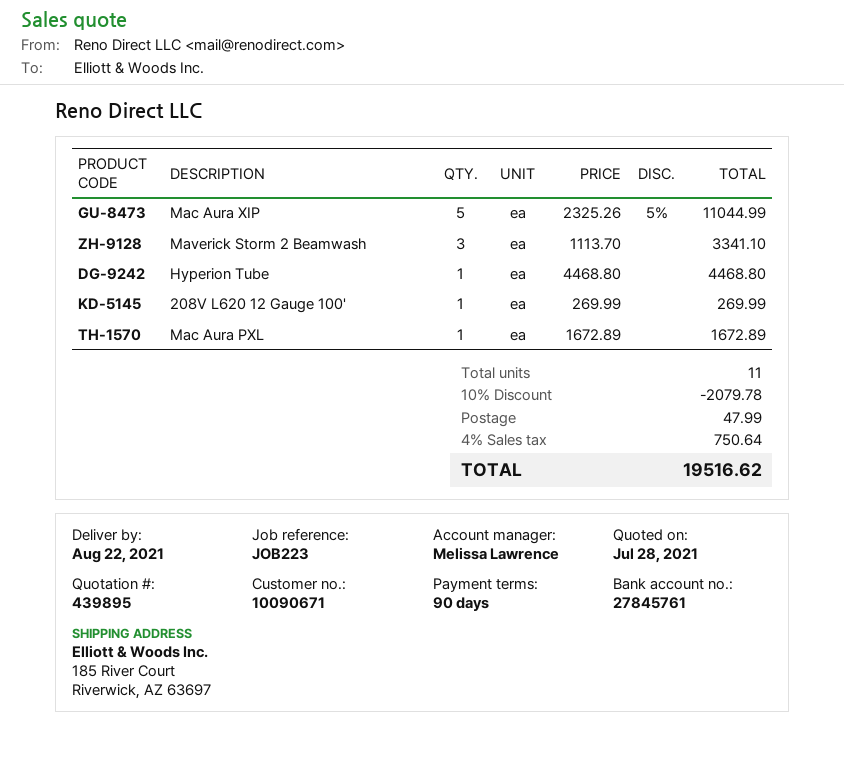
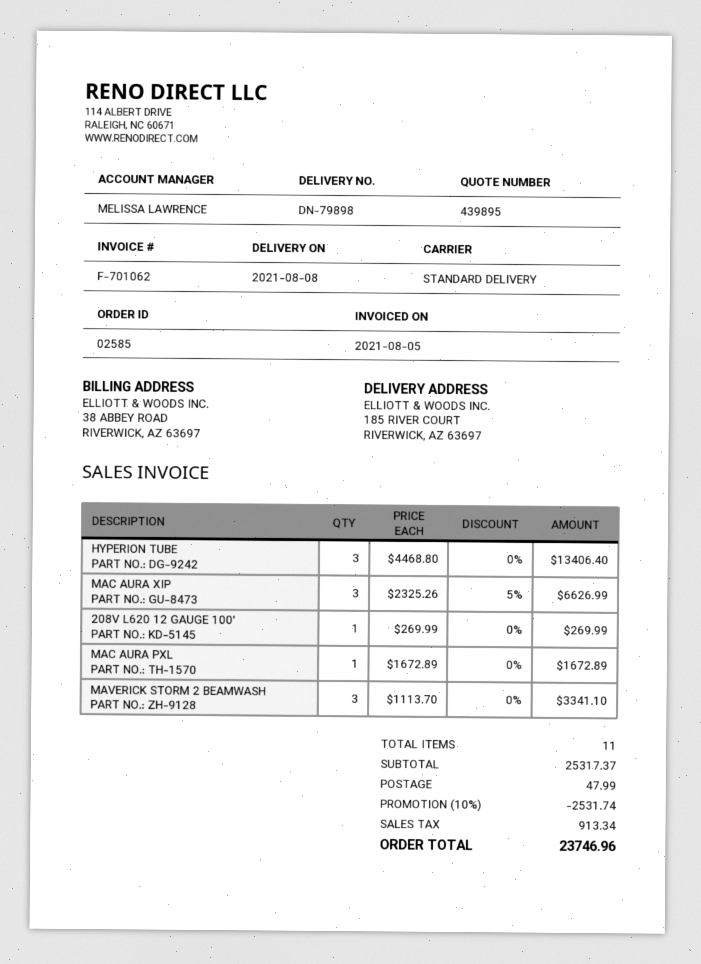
delivery date: 2021-08-22 -> 2021-08-08
Mac Aura XIP: 5 x 2325.26 - 5% = 11044.99 -> 3 x 2325.26 - 5% = 6626.99
Hyperion Tube: 1 x 4468.80 = 4468.80 -> 3 x 4468.80 = 13406.40
discount: 10% = 2079.78 -> 10% = 2531.74
tax: 750.64 -> 913.34
total: 19516.62 -> 23746.96

